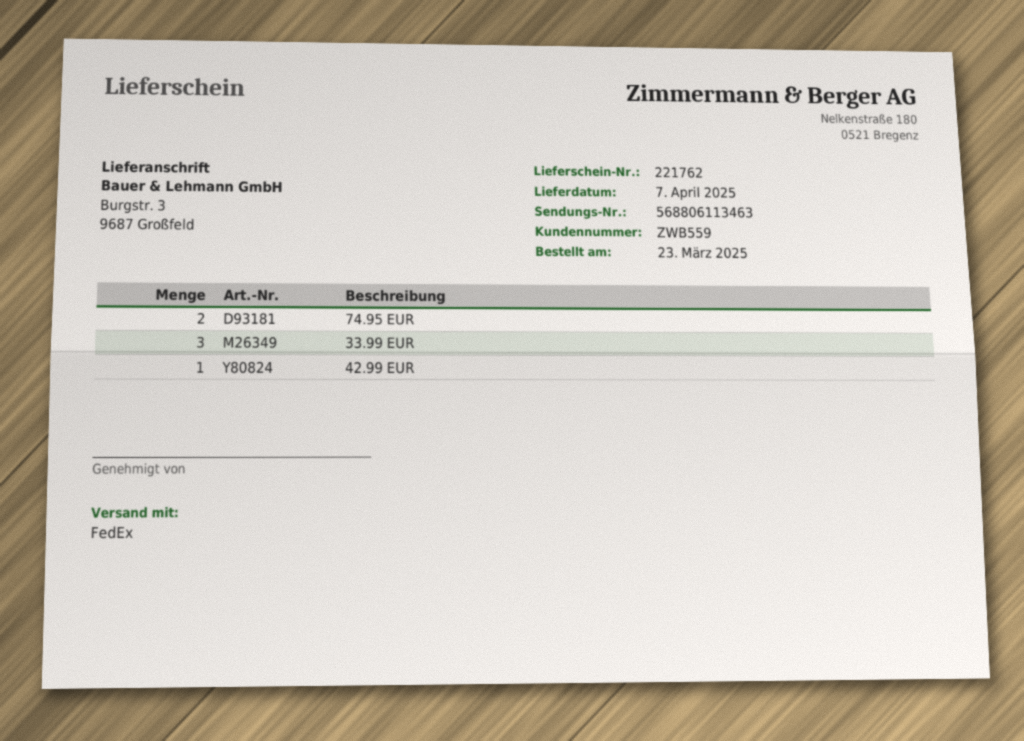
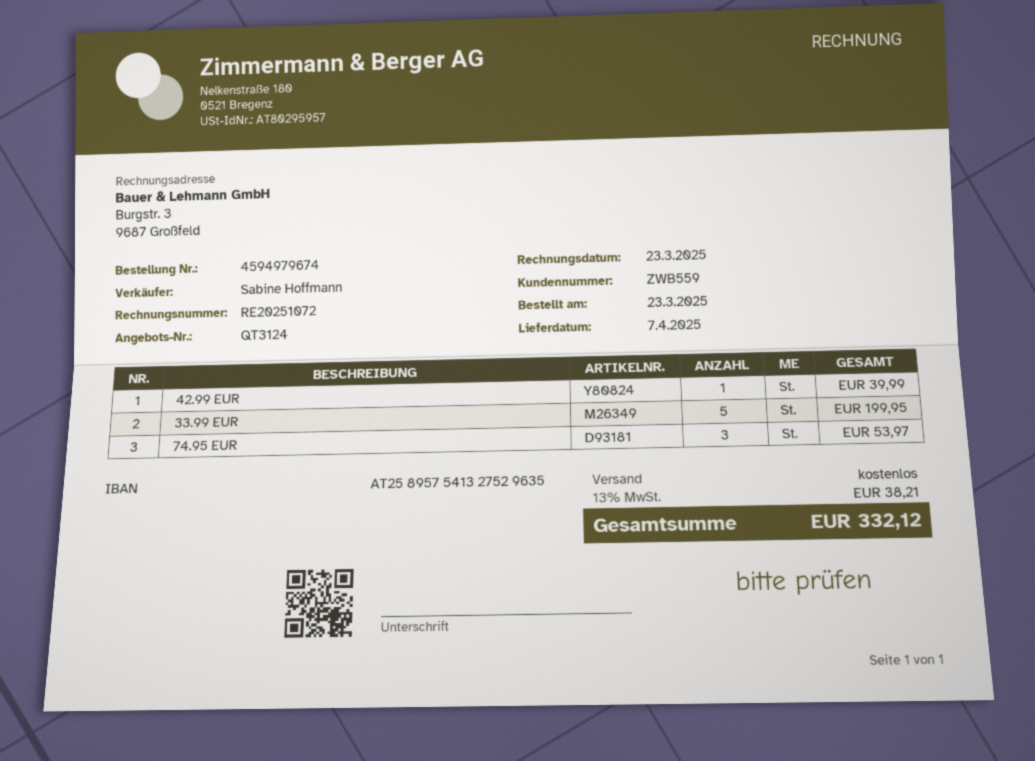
74.95 EUR: 2 -> 3
33.99 EUR: 3 -> 5

